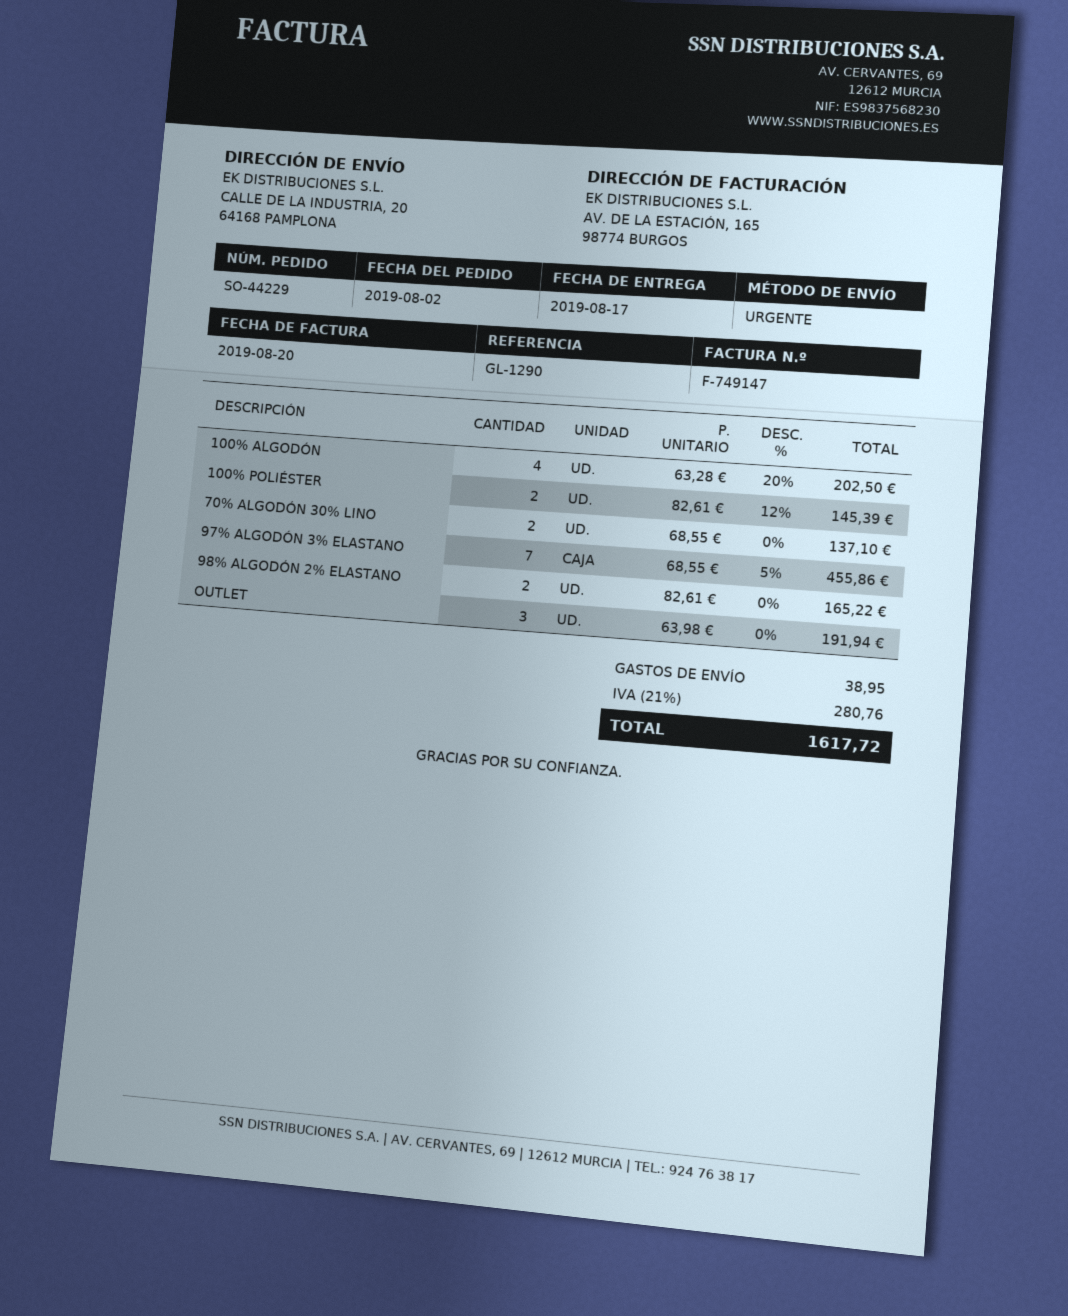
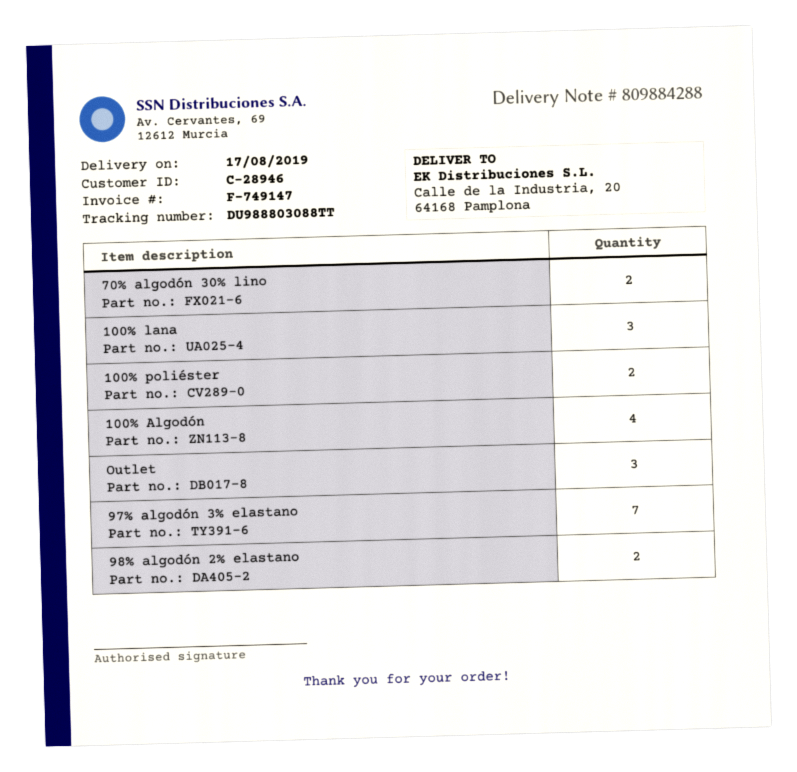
100% lana: none -> 3

